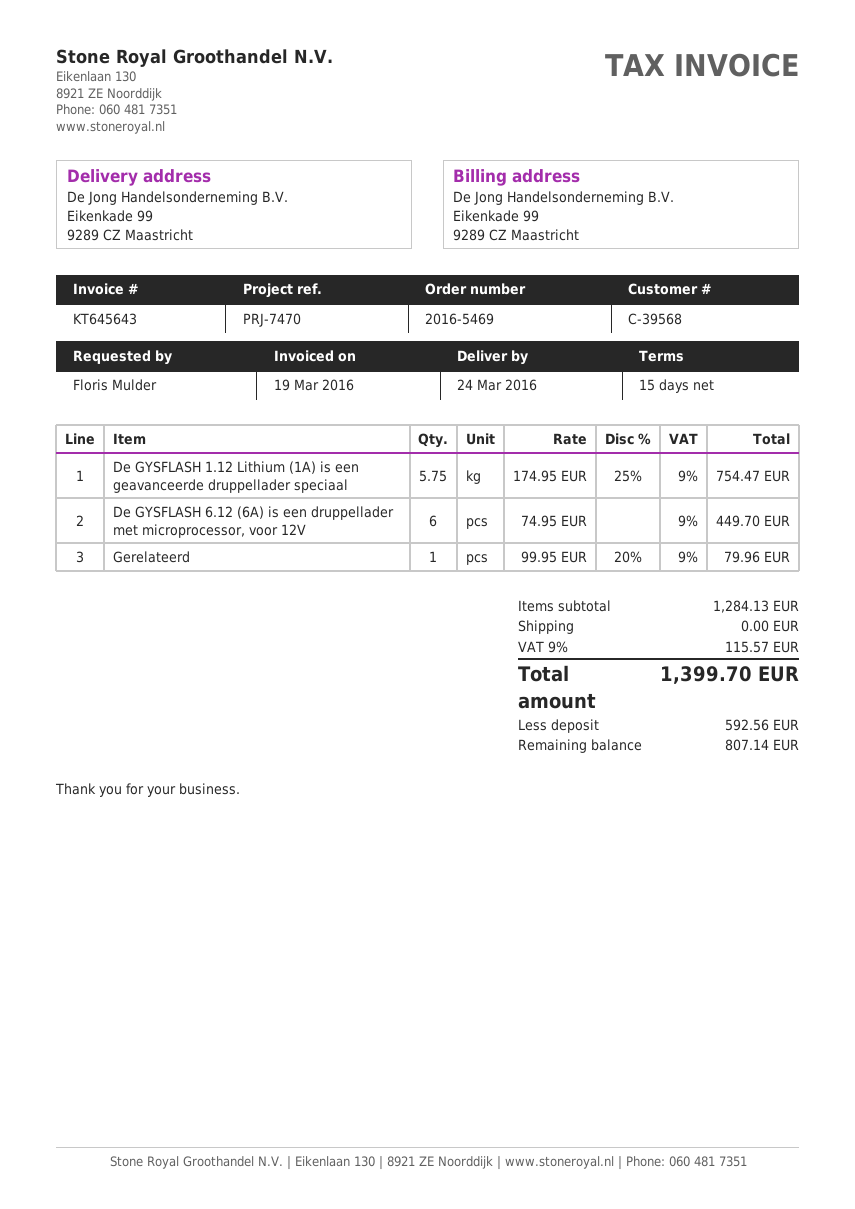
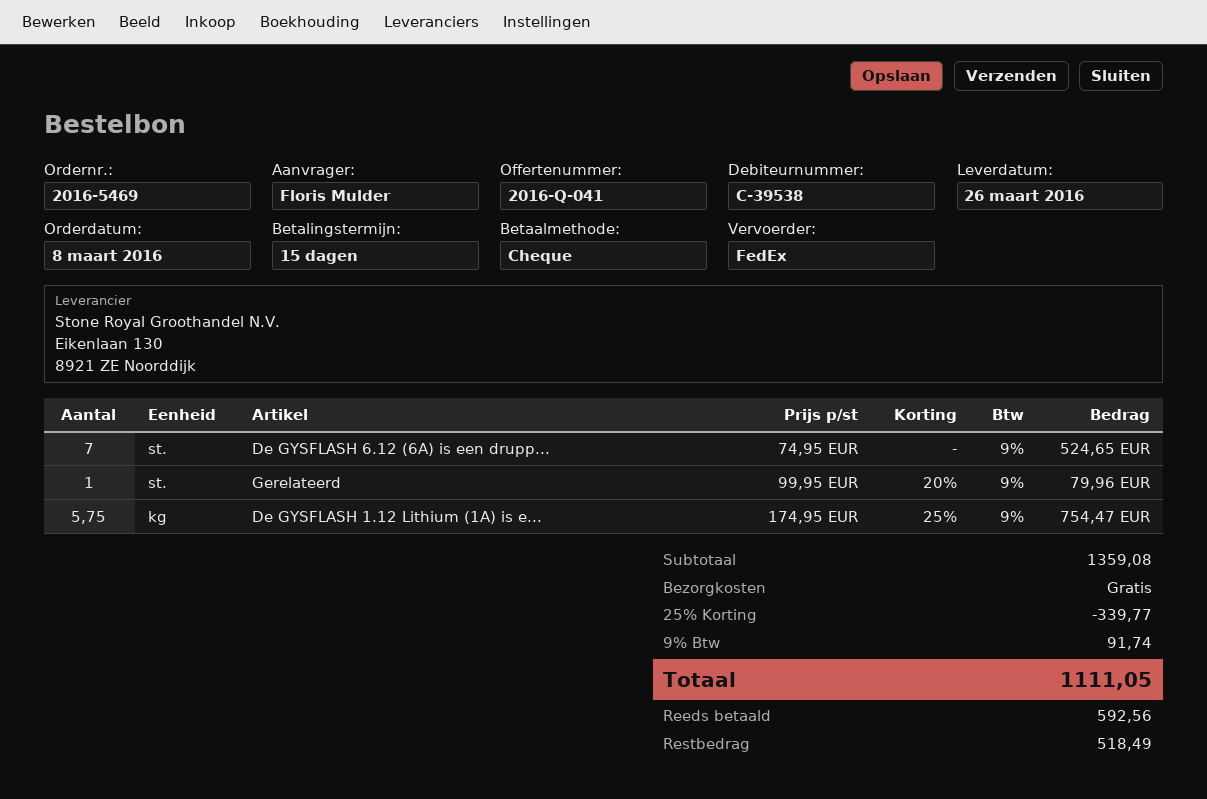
delivery date: 2016-03-24 -> 2016-03-26
customer number: C-39568 -> C-39538
De GYSFLASH 6.12 (6A) is een druppellader met microprocessor, voor 12V: 6 x 74.95 = 449.70 -> 7 x 74.95 = 524.65
subtotal: 1284.13 -> 1359.08
discount: none -> 25% = 339.77
tax: 9% = 115.57 -> 9% = 91.74
total: 1399.70 -> 1111.05
balance: 807.14 -> 518.49

